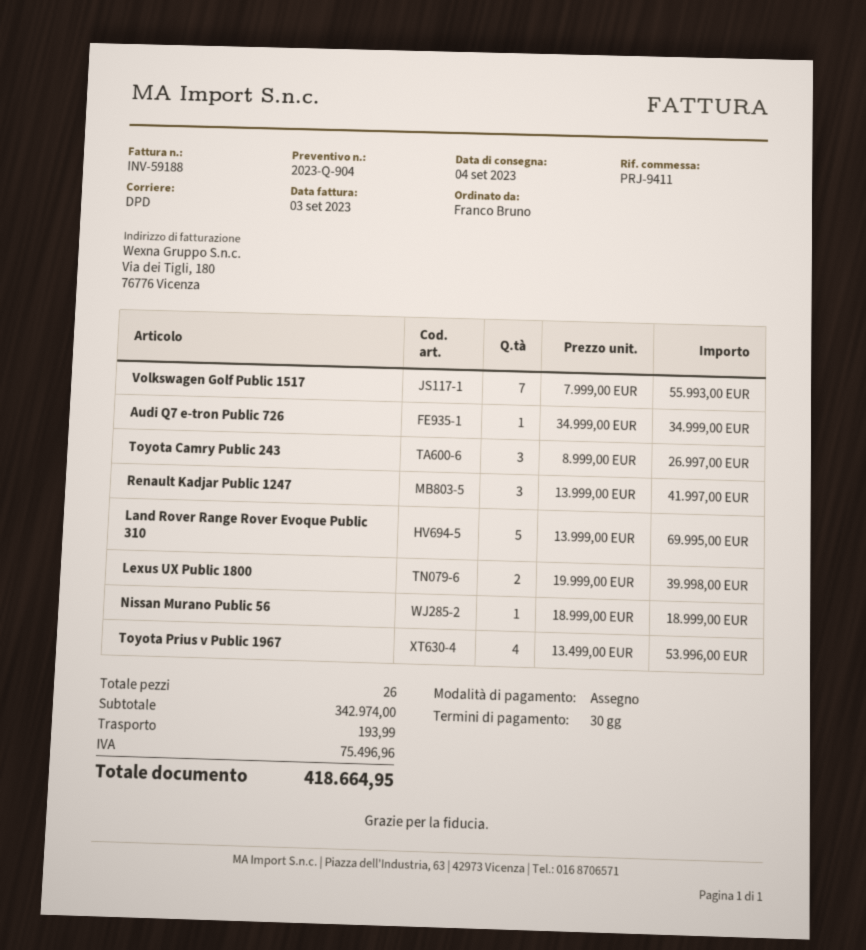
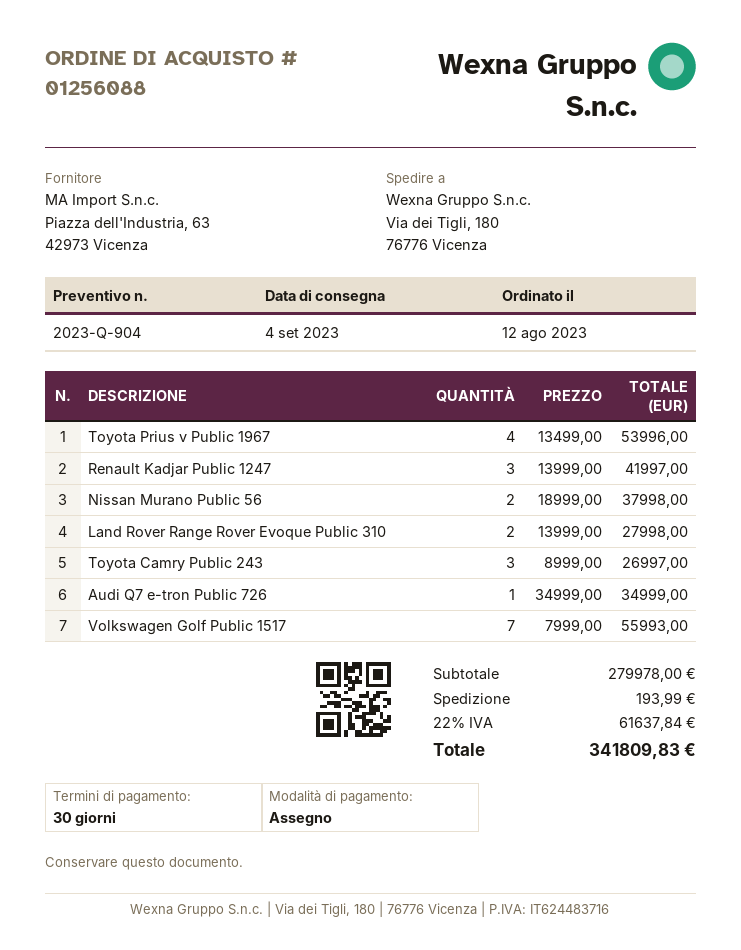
Land Rover Range Rover Evoque Public 310: 5 x 13999.00 = 69995.00 -> 2 x 13999.00 = 27998.00
Lexus UX Public 1800: 2 x 19999.00 = 39998.00 -> none
Nissan Murano Public 56: 1 x 18999.00 = 18999.00 -> 2 x 18999.00 = 37998.00
subtotal: 342974.00 -> 279978.00
tax: 75496.96 -> 61637.84
total: 418664.95 -> 341809.83

